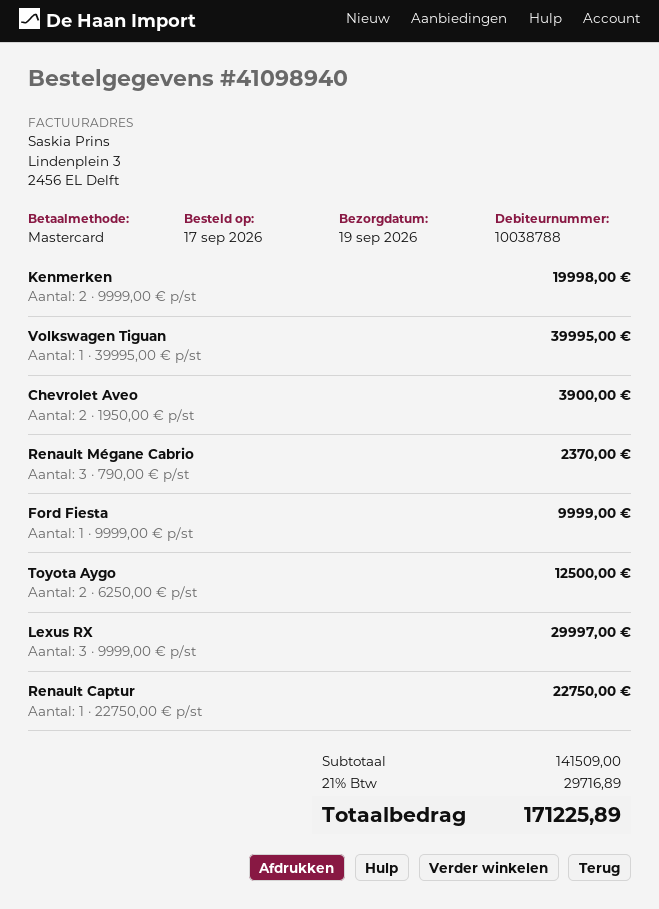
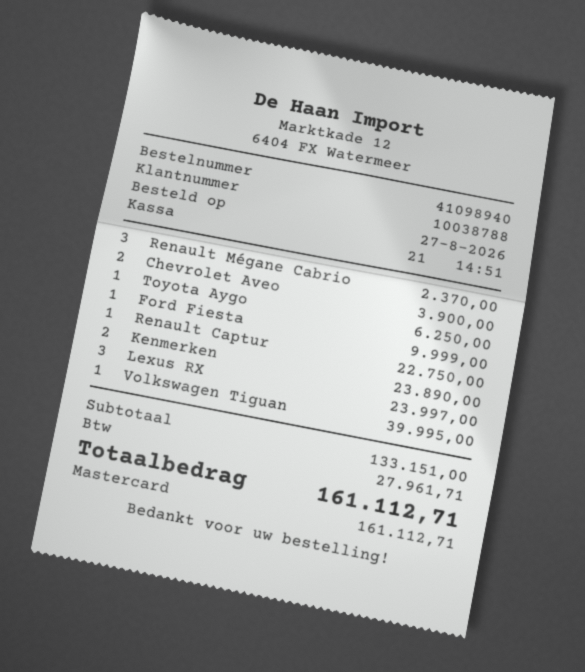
order date: 2026-09-17 -> 2026-08-27
Kenmerken: 2 for 19998.00 -> 2 for 23890.00
Toyota Aygo: 2 for 12500.00 -> 1 for 6250.00
Lexus RX: 3 for 29997.00 -> 3 for 23997.00
subtotal: 141509.00 -> 133151.00
tax: 29716.89 -> 27961.71
total: 171225.89 -> 161112.71

